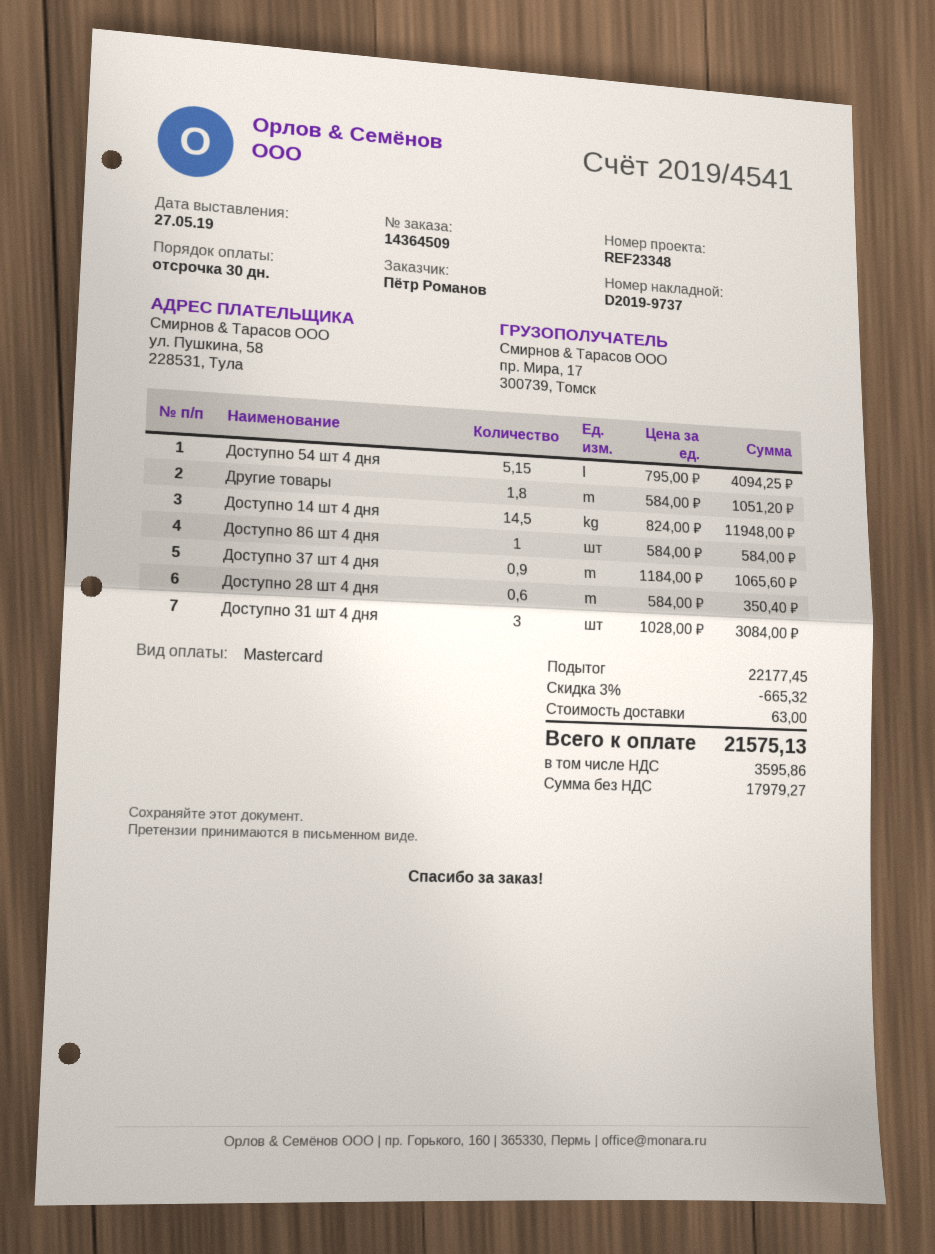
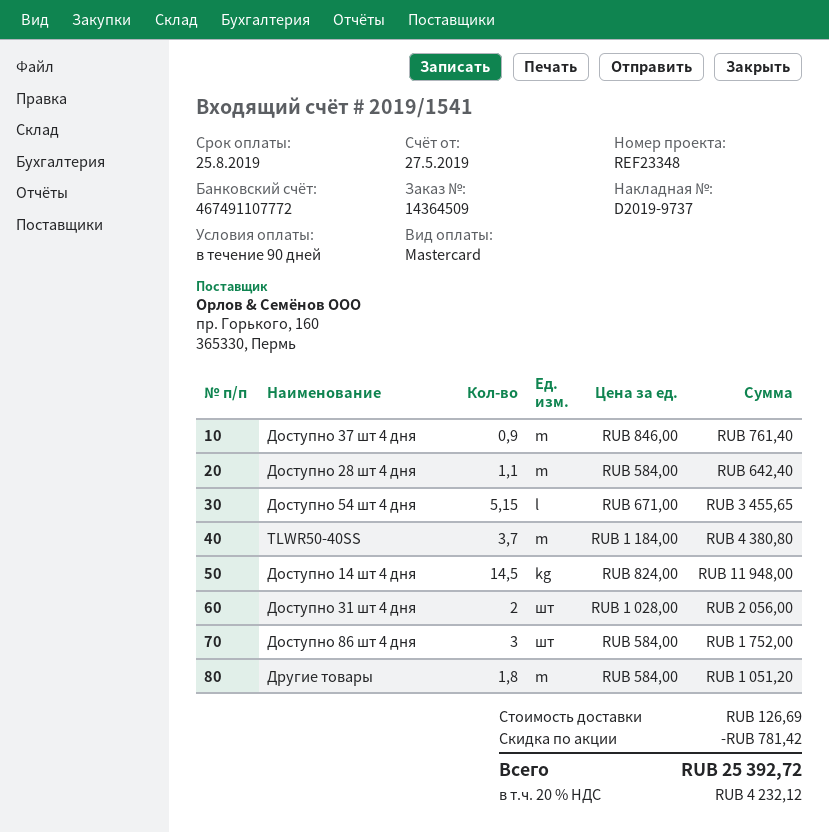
invoice number: 2019/4541 -> 2019/1541
payment terms: 30 days -> 90 days
Доступно 54 шт 4 дня: 5.15 x 795.00 = 4094.25 -> 5.15 x 671.00 = 3455.65
Доступно 86 шт 4 дня: 1 x 584.00 = 584.00 -> 3 x 584.00 = 1752.00
Доступно 37 шт 4 дня: 0.9 x 1184.00 = 1065.60 -> 0.9 x 846.00 = 761.40
Доступно 28 шт 4 дня: 0.6 x 584.00 = 350.40 -> 1.1 x 584.00 = 642.40
Доступно 31 шт 4 дня: 3 x 1028.00 = 3084.00 -> 2 x 1028.00 = 2056.00
TLWR50-40SS: none -> 3.7 x 1184.00 = 4380.80
discount: 665.32 -> 781.42
shipping: 63.00 -> 126.69
tax: 3595.86 -> 4232.12
total: 21575.13 -> 25392.72

